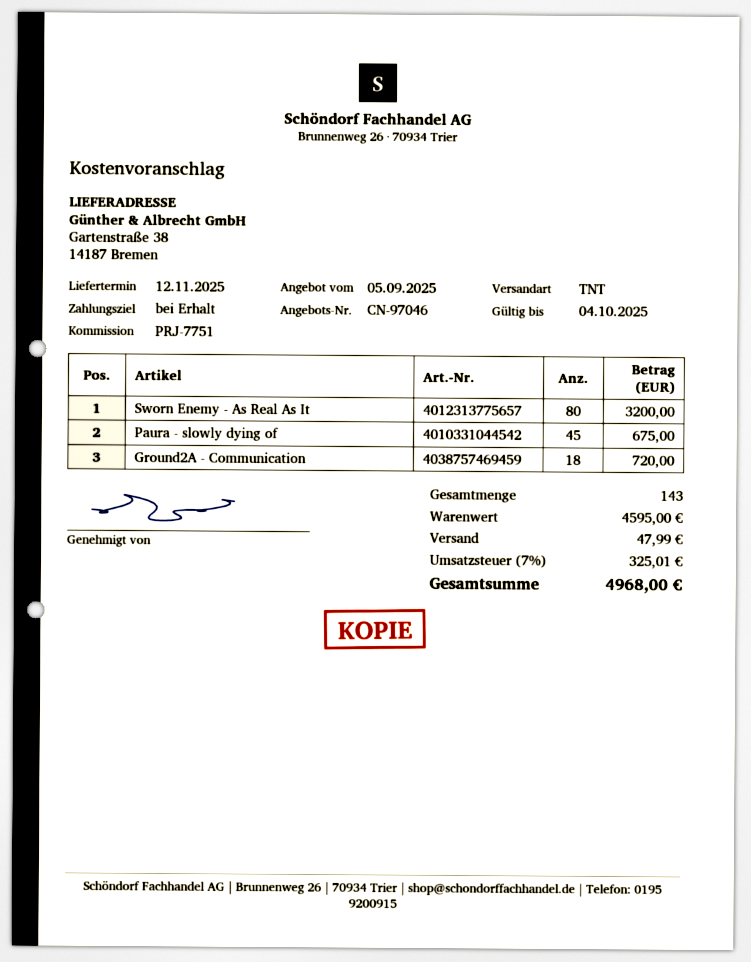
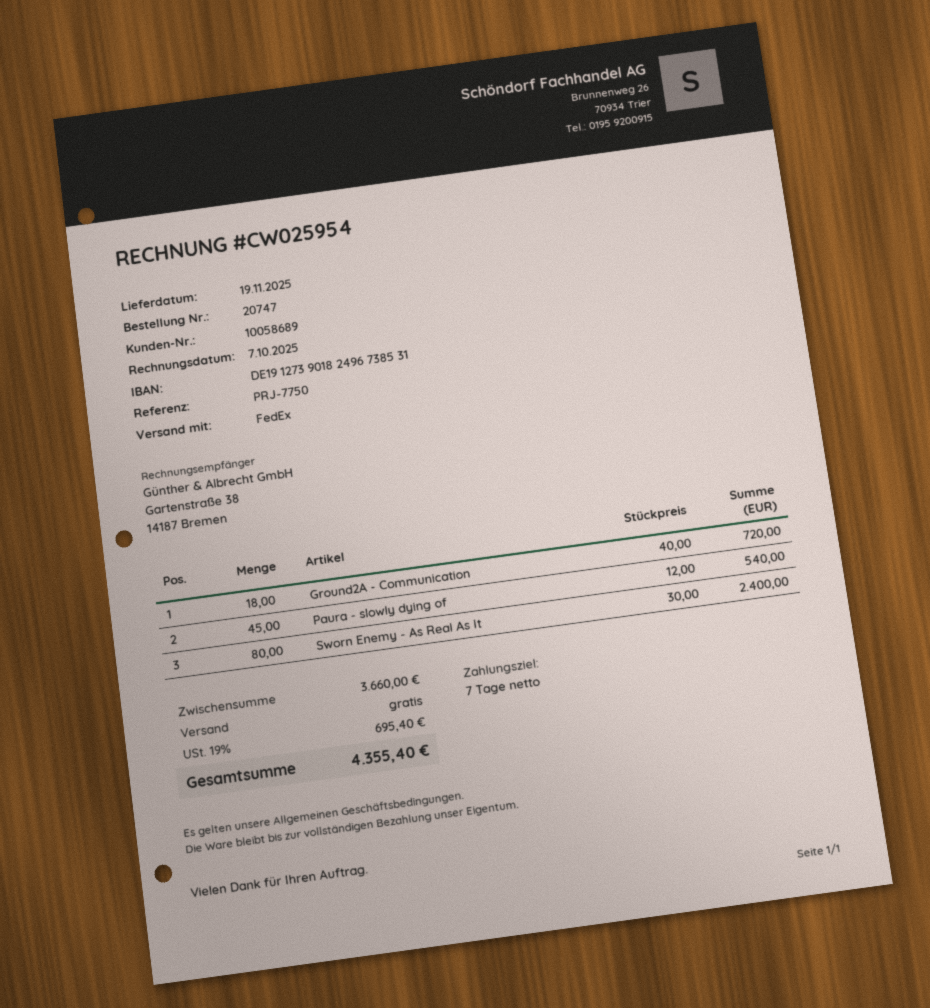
delivery date: 2025-11-12 -> 2025-11-19
payment terms: on receipt -> 7 days
reference: PRJ-7751 -> PRJ-7750
shipping method: TNT -> FedEx
Sworn Enemy - As Real As It: 80 for 3200.00 -> 80 for 2400.00
Paura - slowly dying of: 45 for 675.00 -> 45 for 540.00
subtotal: 4595.00 -> 3660.00
shipping: 47.99 -> 0.00
tax: 7% = 325.01 -> 19% = 695.40
total: 4968.00 -> 4355.40

